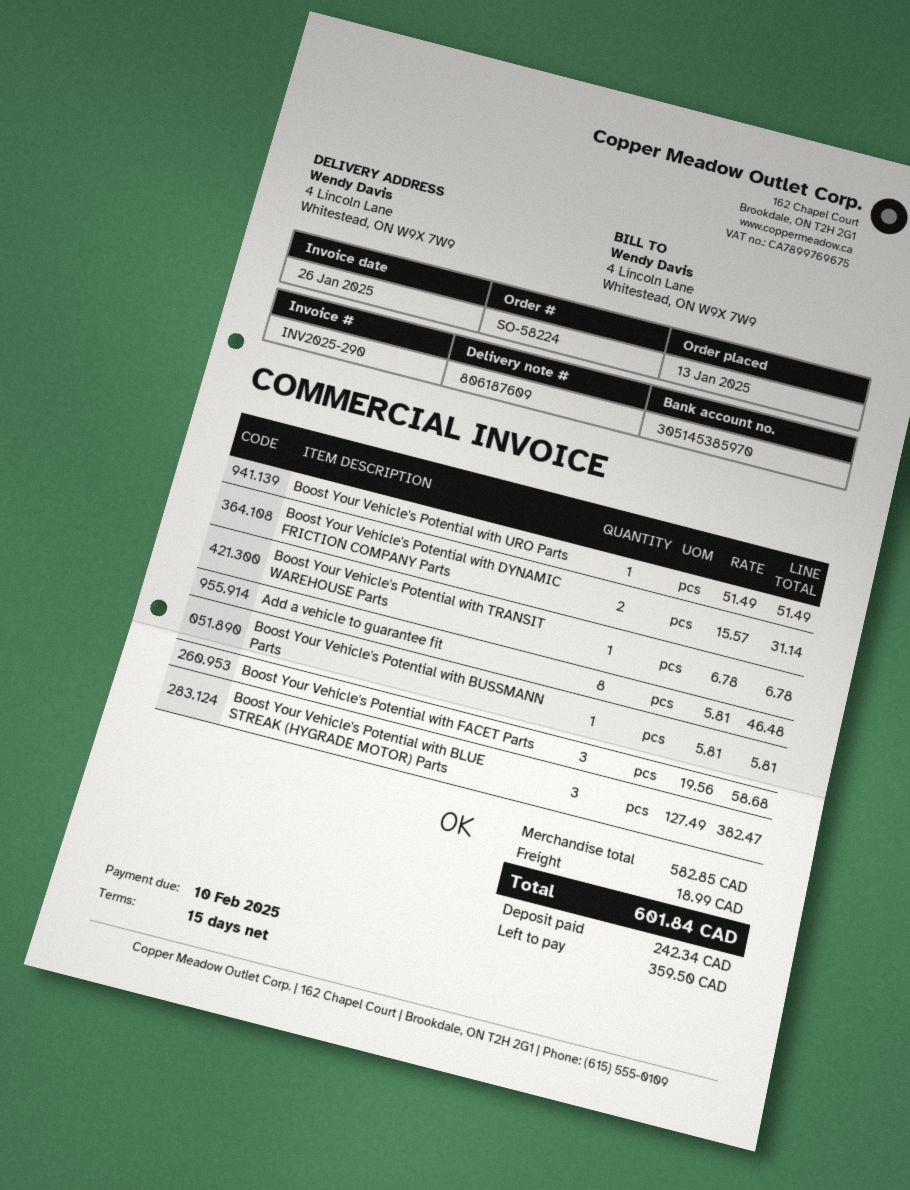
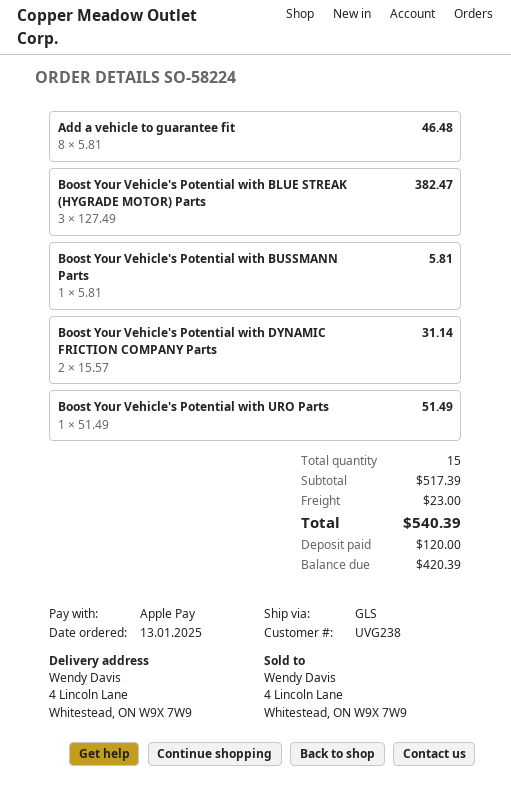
Boost Your Vehicle's Potential with TRANSIT WAREHOUSE Parts: 1 x 6.78 = 6.78 -> none
Boost Your Vehicle's Potential with FACET Parts: 3 x 19.56 = 58.68 -> none
subtotal: 582.85 -> 517.39
shipping: 18.99 -> 23.00
total: 601.84 -> 540.39
deposit: 242.34 -> 120.00
balance: 359.50 -> 420.39

